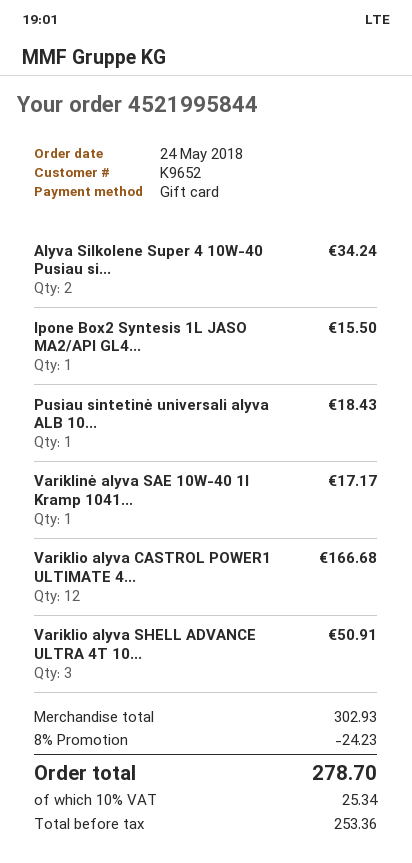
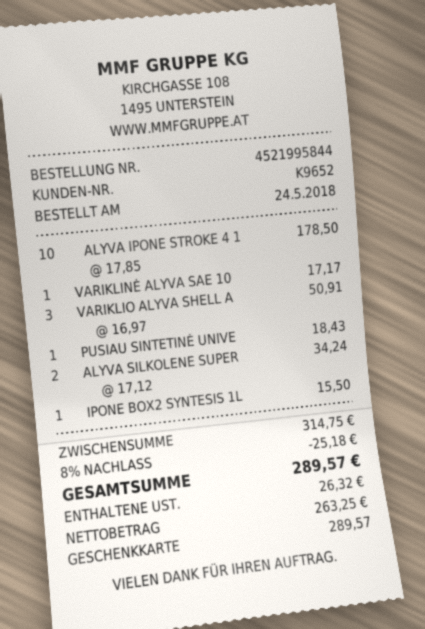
Variklio alyva CASTROL POWER1 ULTIMATE 4...: 12 for 166.68 -> none
ALYVA IPONE STROKE 4 1: none -> 10 for 178.50
subtotal: 302.93 -> 314.75
discount: 8% = 24.23 -> 8% = 25.18
net: 253.36 -> 263.25
tax: 25.34 -> 26.32
total: 278.70 -> 289.57

